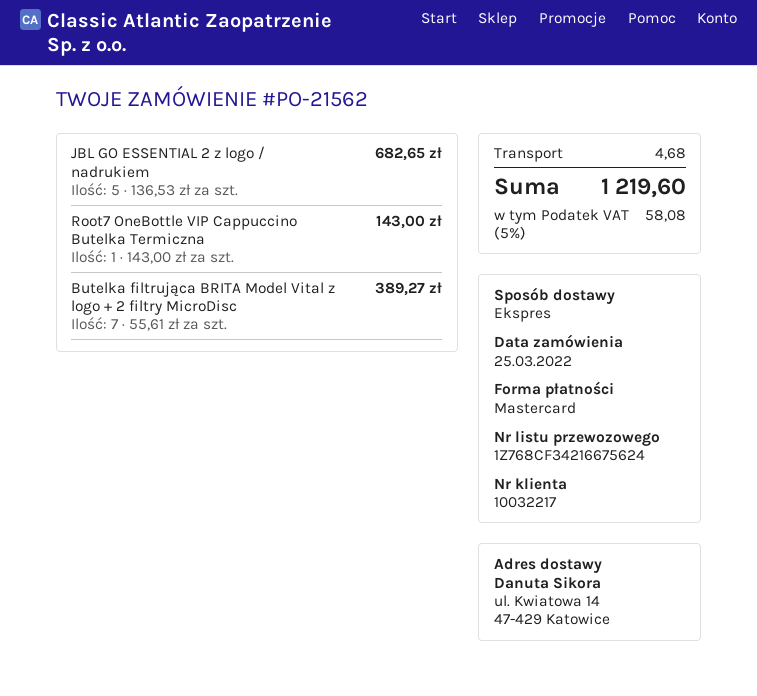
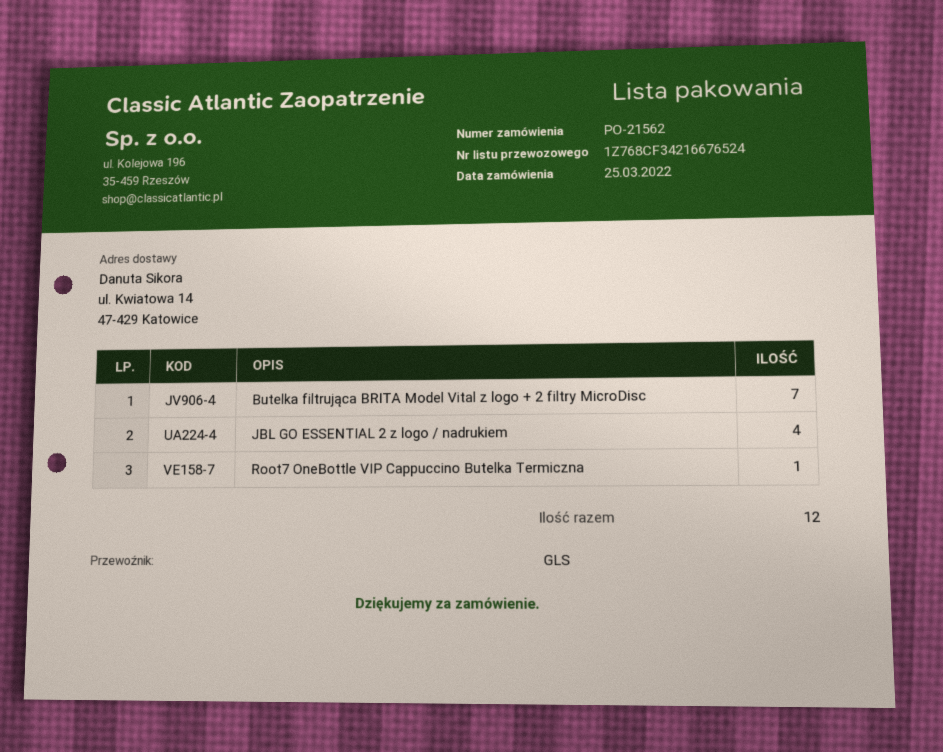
shipping method: express -> GLS
tracking number: 1Z768CF34216675624 -> 1Z768CF34216676524
JBL GO ESSENTIAL 2 z logo / nadrukiem: 5 -> 4

